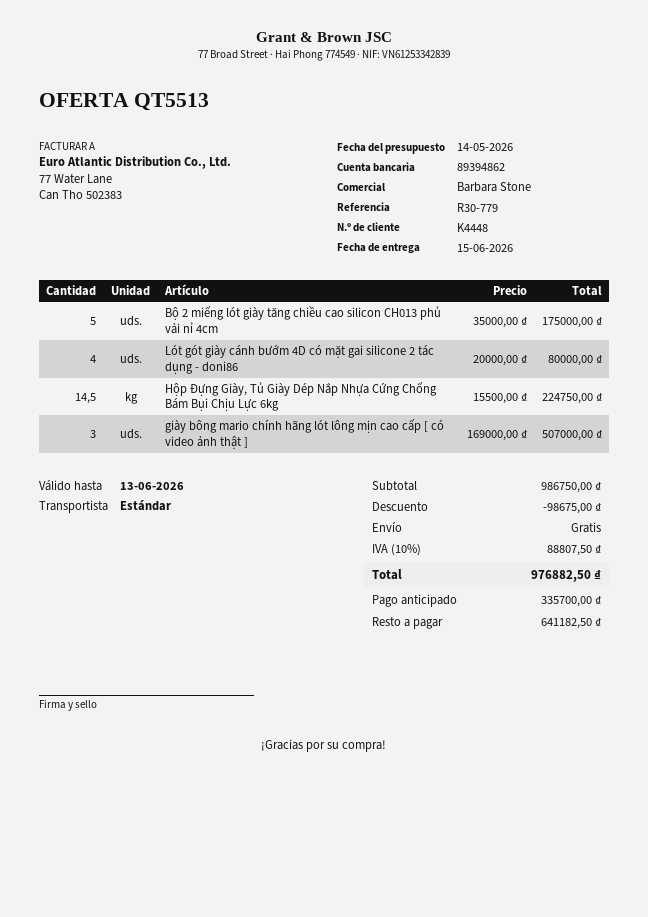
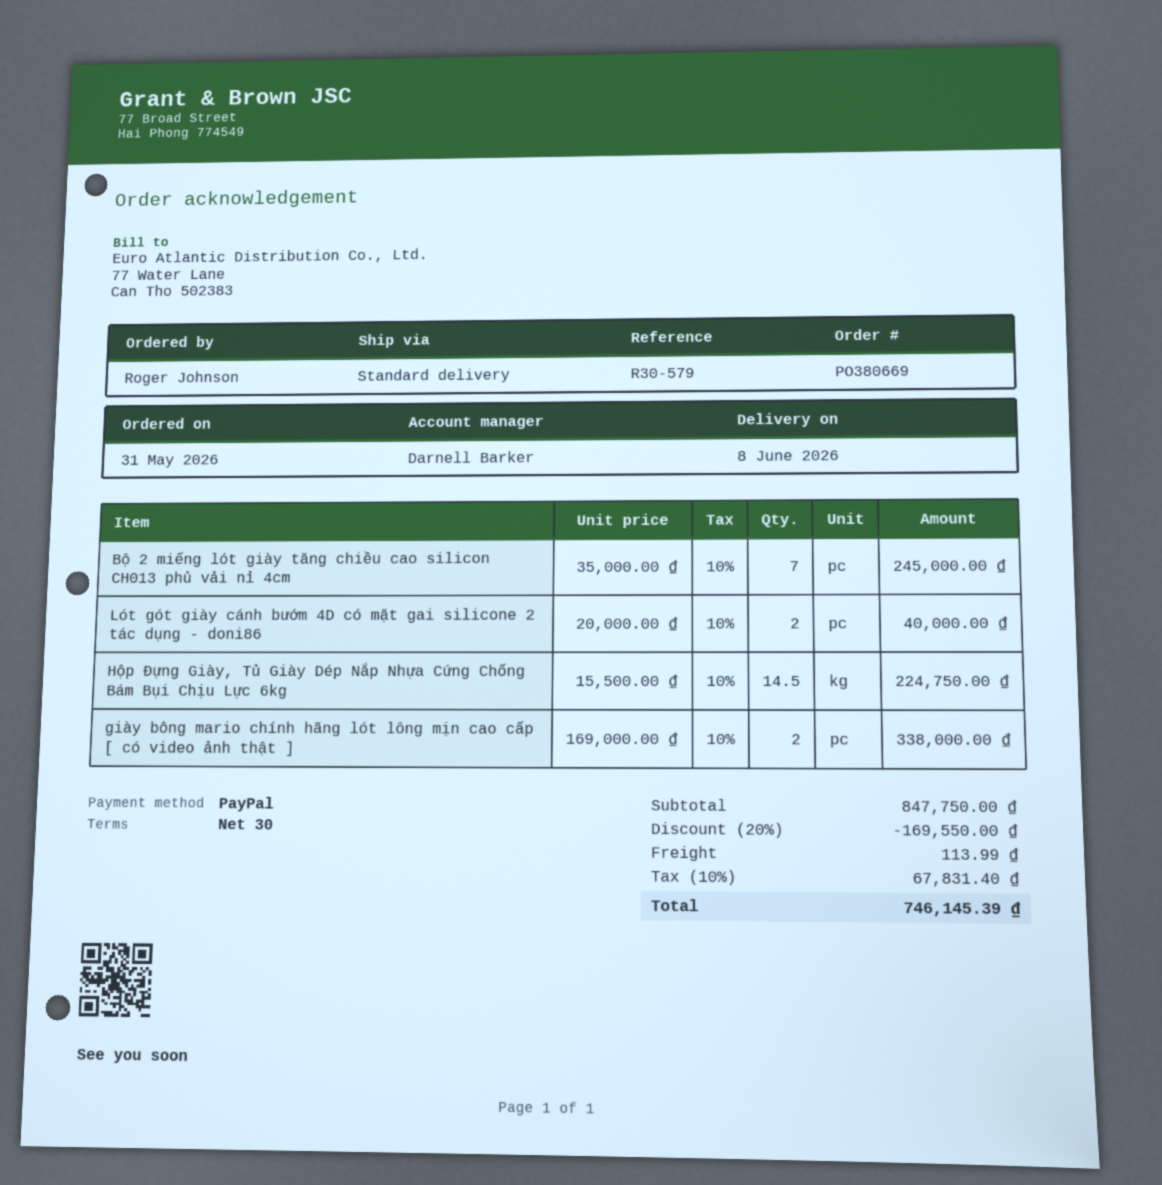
delivery date: 2026-06-15 -> 2026-06-08
reference: R30-779 -> R30-579
sales rep: Barbara Stone -> Darnell Barker
Bộ 2 miếng lót giày tăng chiều cao silicon CH013 phủ vải nỉ 4cm: 5 x 35000.00 = 175000.00 -> 7 x 35000.00 = 245000.00
Lót gót giày cánh bướm 4D có mặt gai silicone 2 tác dụng - doni86: 4 x 20000.00 = 80000.00 -> 2 x 20000.00 = 40000.00
giày bông mario chính hãng lót lông mịn cao cấp [ có video ảnh thật ]: 3 x 169000.00 = 507000.00 -> 2 x 169000.00 = 338000.00
subtotal: 986750.00 -> 847750.00
discount: 98675.00 -> 169550.00
shipping: 0.00 -> 113.99
tax: 10% = 88807.50 -> 10% = 67831.40
total: 976882.50 -> 746145.39

